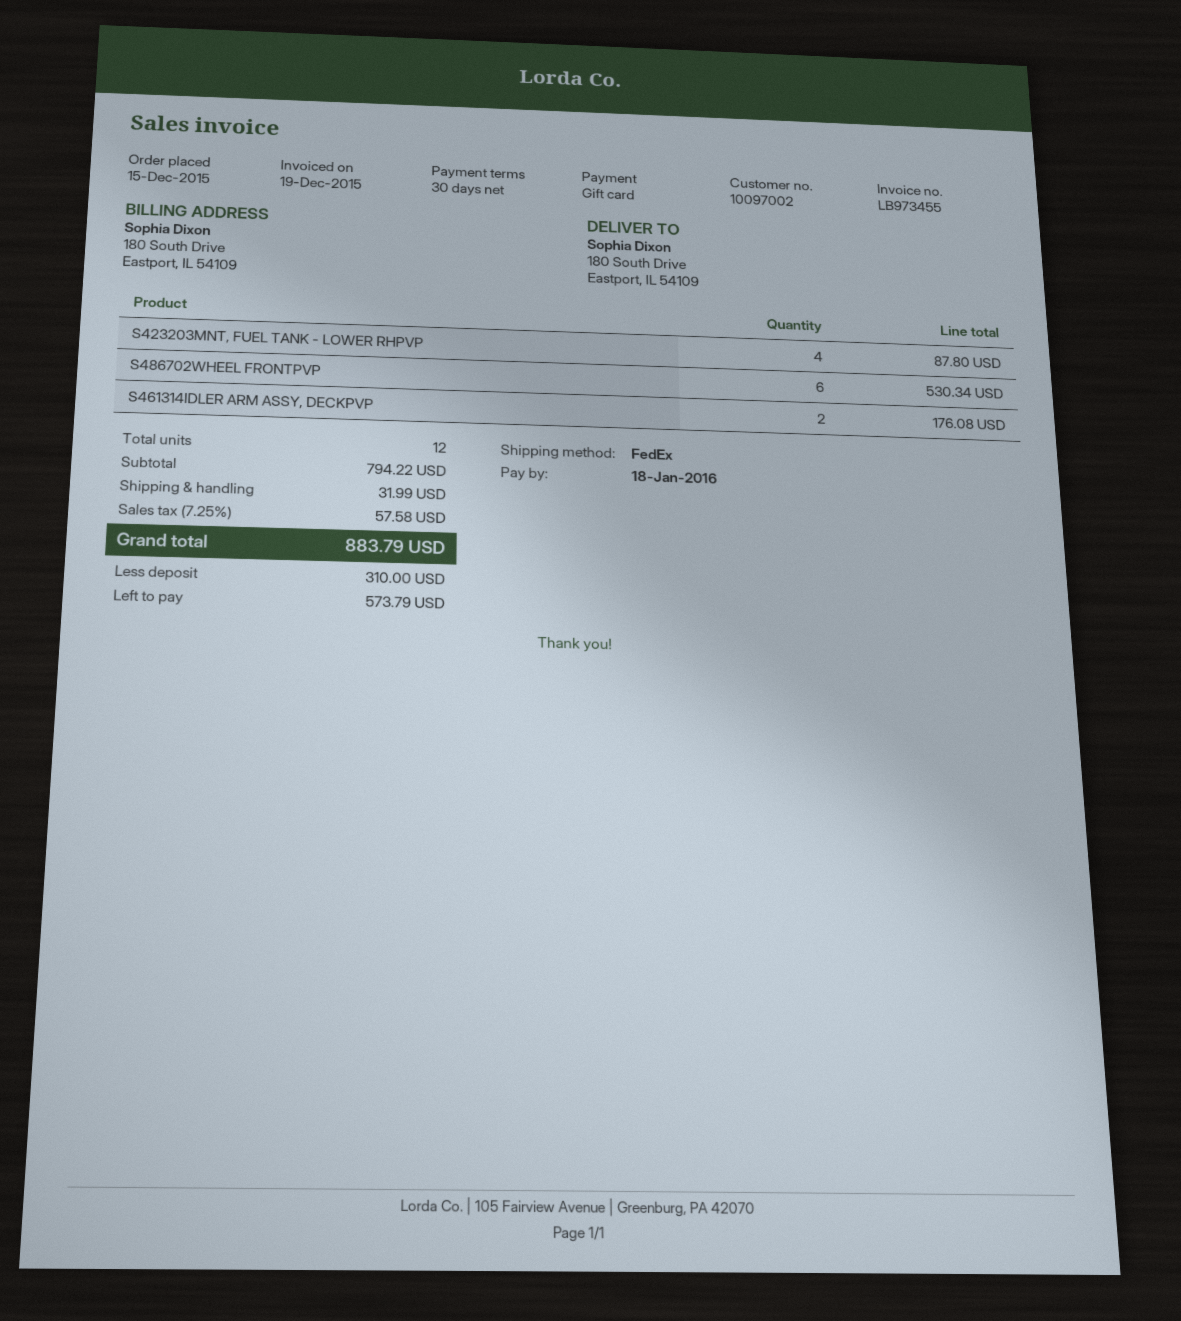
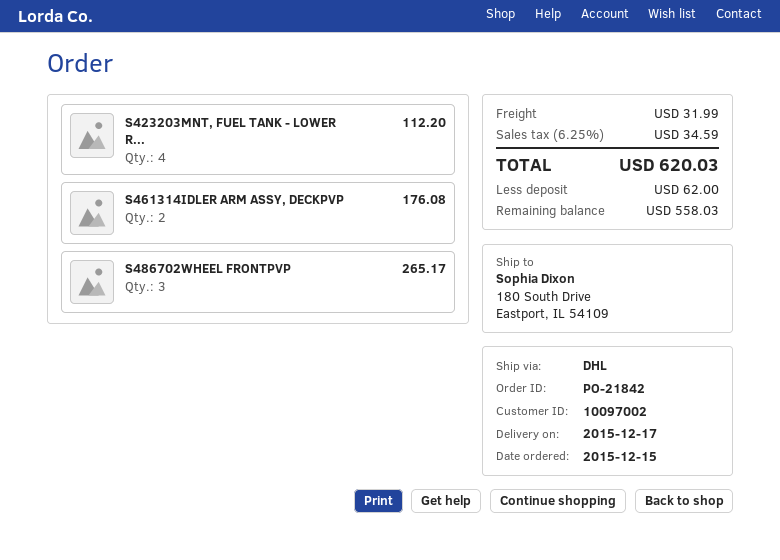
shipping method: FedEx -> DHL
S423203MNT, FUEL TANK - LOWER RHPVP: 4 for 87.80 -> 4 for 112.20
S486702WHEEL FRONTPVP: 6 for 530.34 -> 3 for 265.17
tax: 7.25% = 57.58 -> 6.25% = 34.59
total: 883.79 -> 620.03
deposit: 310.00 -> 62.00
balance: 573.79 -> 558.03

